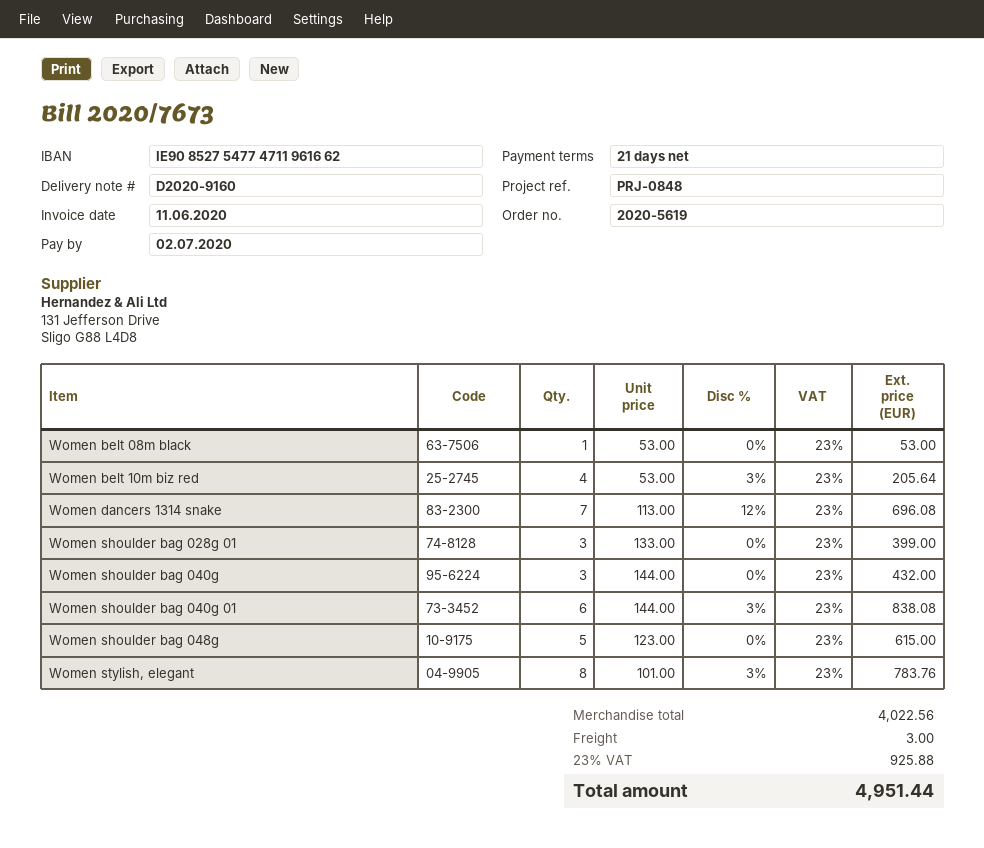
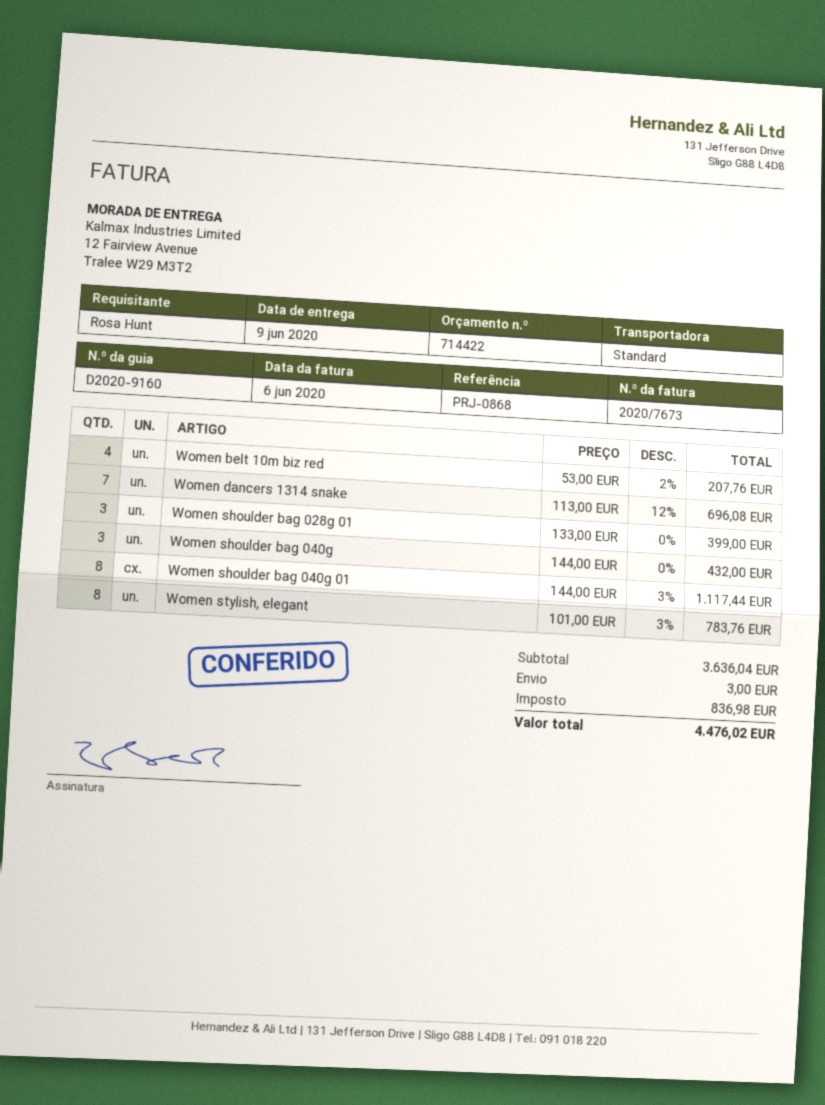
invoice date: 2020-06-11 -> 2020-06-06
reference: PRJ-0848 -> PRJ-0868
Women belt 08m black: 1 x 53.00 = 53.00 -> none
Women belt 10m biz red: 4 x 53.00 - 3% = 205.64 -> 4 x 53.00 - 2% = 207.76
Women shoulder bag 040g 01: 6 x 144.00 - 3% = 838.08 -> 8 x 144.00 - 3% = 1117.44
Women shoulder bag 048g: 5 x 123.00 = 615.00 -> none
subtotal: 4022.56 -> 3636.04
tax: 925.88 -> 836.98
total: 4951.44 -> 4476.02

